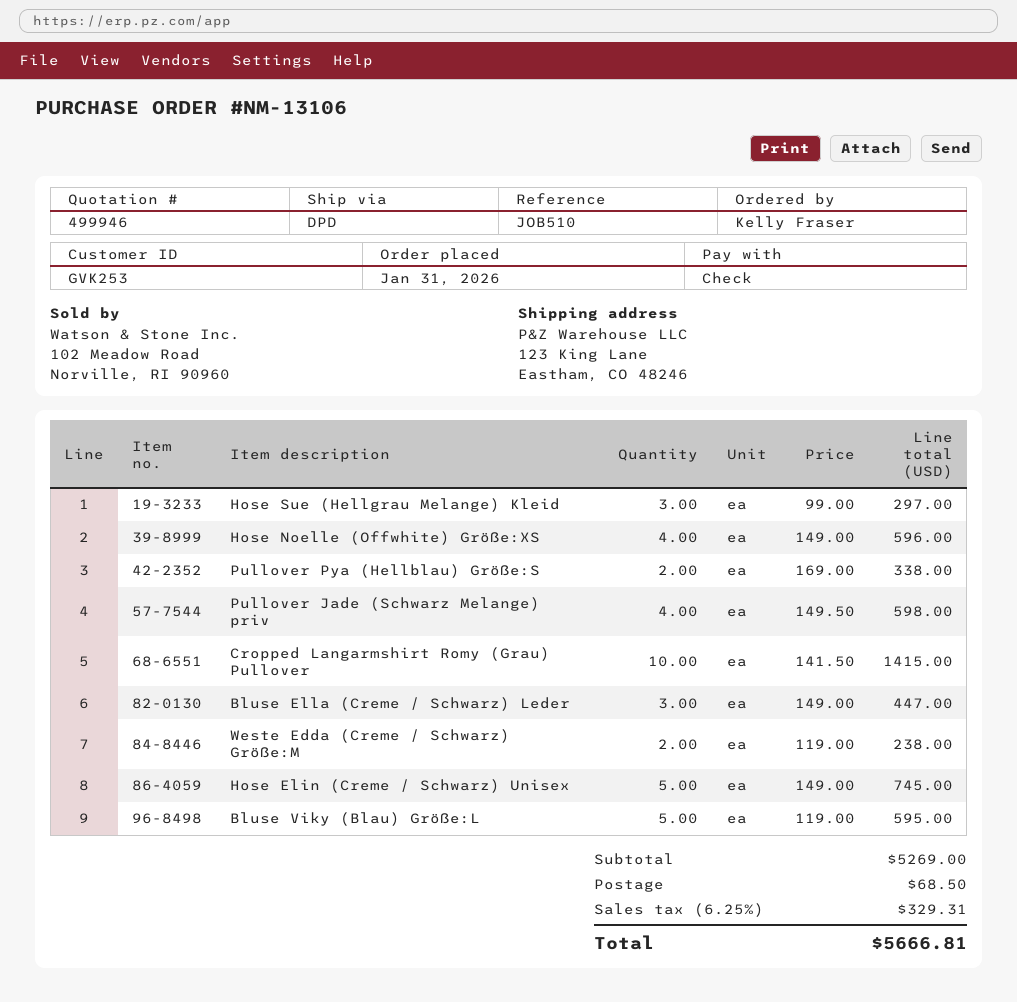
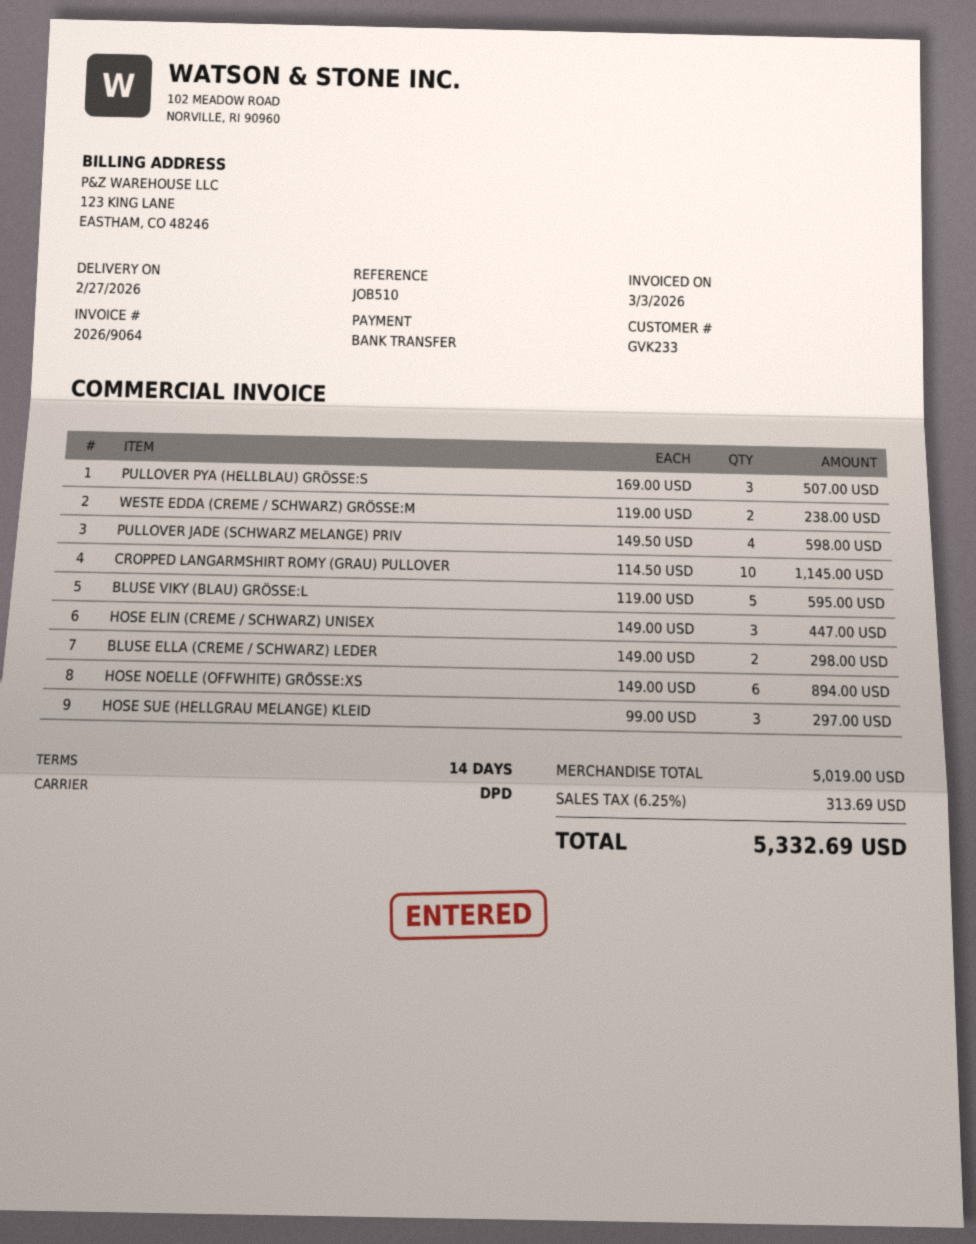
customer number: GVK253 -> GVK233
payment method: cheque -> bank transfer
Hose Noelle (Offwhite) Größe:XS: 4 x 149.00 = 596.00 -> 6 x 149.00 = 894.00
Pullover Pya (Hellblau) Größe:S: 2 x 169.00 = 338.00 -> 3 x 169.00 = 507.00
Cropped Langarmshirt Romy (Grau) Pullover: 10 x 141.50 = 1415.00 -> 10 x 114.50 = 1145.00
Bluse Ella (Creme / Schwarz) Leder: 3 x 149.00 = 447.00 -> 2 x 149.00 = 298.00
Hose Elin (Creme / Schwarz) Unisex: 5 x 149.00 = 745.00 -> 3 x 149.00 = 447.00
subtotal: 5269.00 -> 5019.00
shipping: 68.50 -> none
tax: 6.25% = 329.31 -> 6.25% = 313.69
total: 5666.81 -> 5332.69

